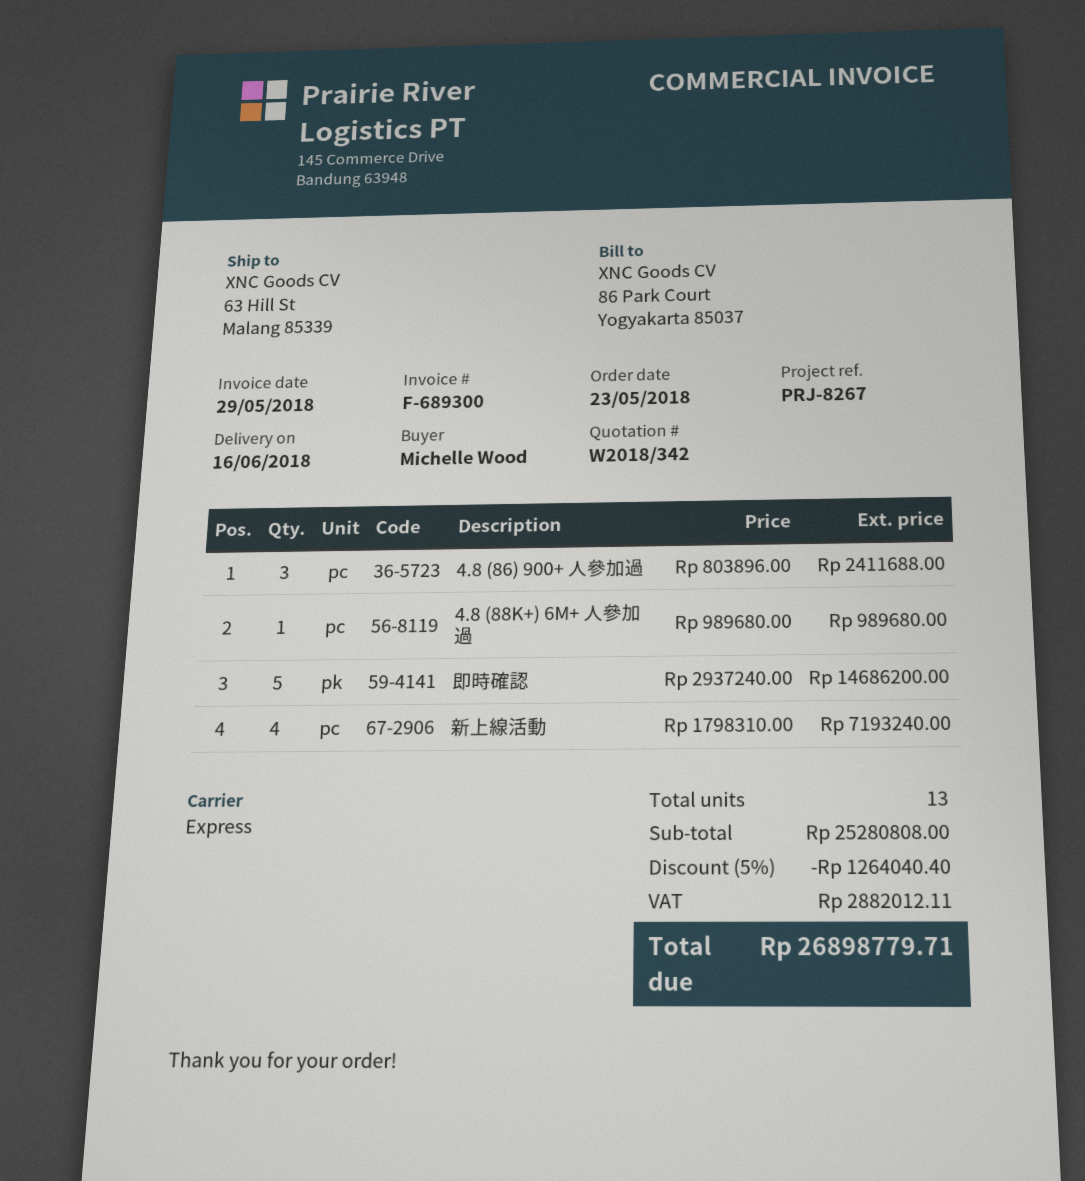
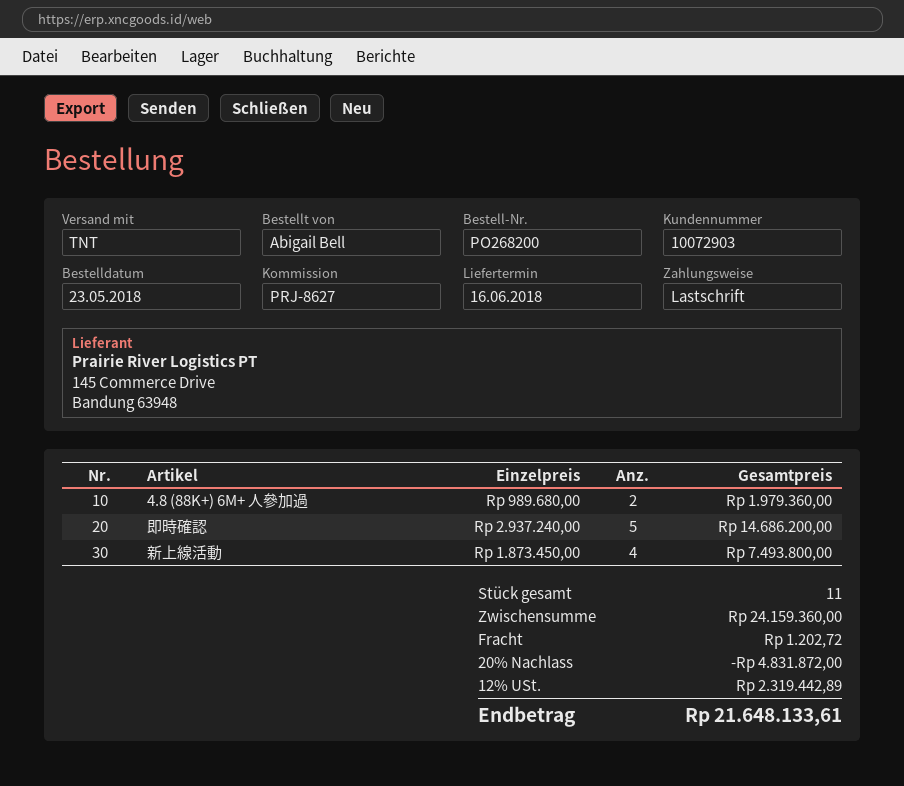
reference: PRJ-8267 -> PRJ-8627
ordered by: Michelle Wood -> Abigail Bell
shipping method: express -> TNT
4.8 (86) 900+ 人參加過: 3 x 803896.00 = 2411688.00 -> none
4.8 (88K+) 6M+ 人參加過: 1 x 989680.00 = 989680.00 -> 2 x 989680.00 = 1979360.00
新上線活動: 4 x 1798310.00 = 7193240.00 -> 4 x 1873450.00 = 7493800.00
total quantity: 13 -> 11
subtotal: 25280808.00 -> 24159360.00
discount: 5% = 1264040.40 -> 20% = 4831872.00
shipping: none -> 1202.72
tax: 2882012.11 -> 2319442.89
total: 26898779.71 -> 21648133.61

